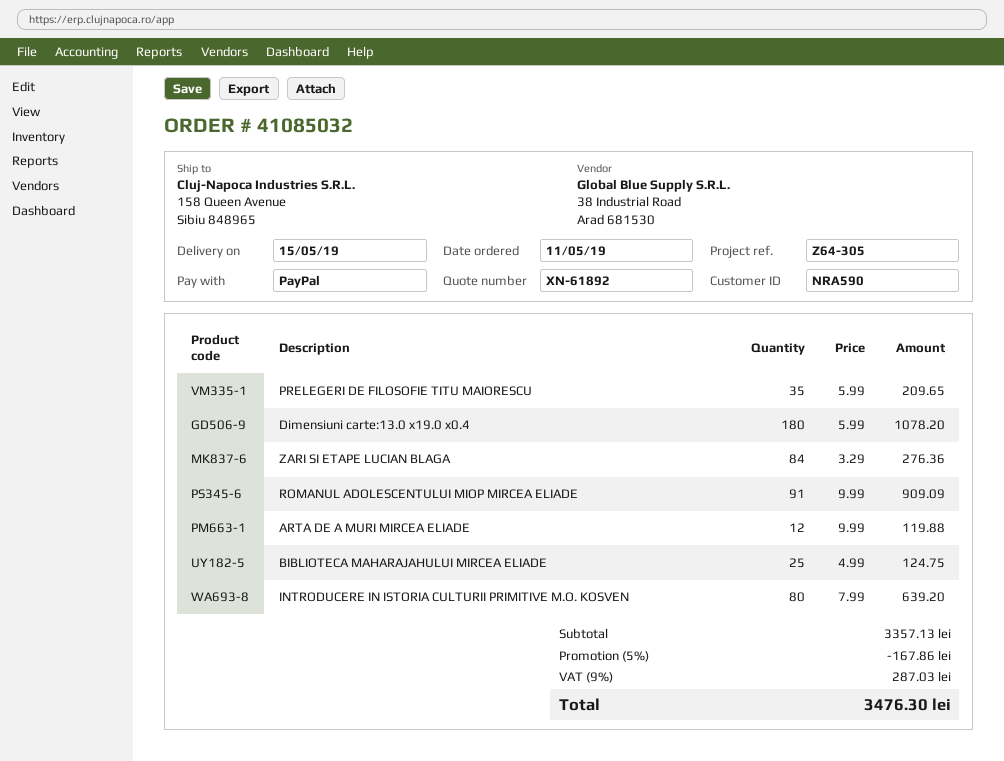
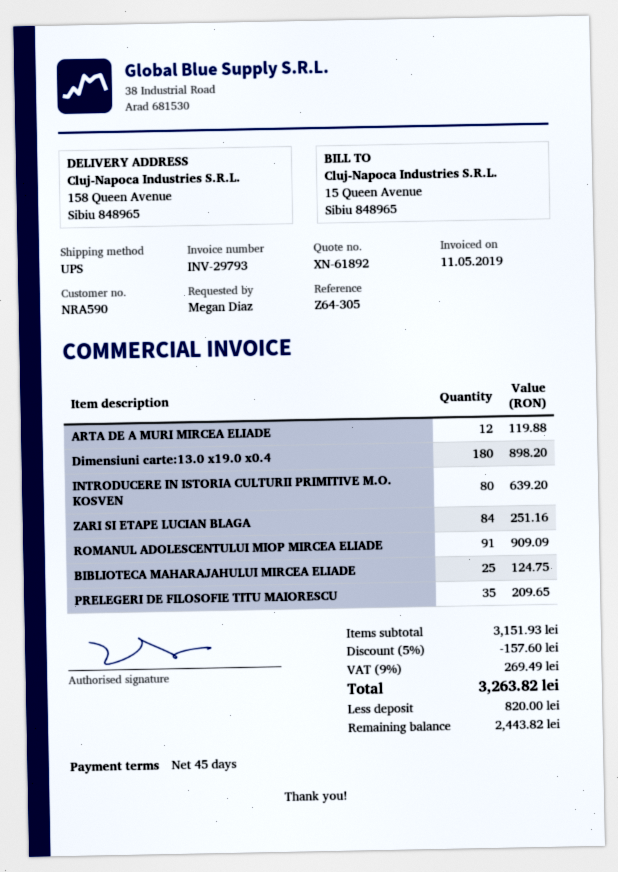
Dimensiuni carte:13.0 x19.0 x0.4: 180 for 1078.20 -> 180 for 898.20
ZARI SI ETAPE LUCIAN BLAGA: 84 for 276.36 -> 84 for 251.16
subtotal: 3357.13 -> 3151.93
discount: 5% = 167.86 -> 5% = 157.60
tax: 9% = 287.03 -> 9% = 269.49
total: 3476.30 -> 3263.82

